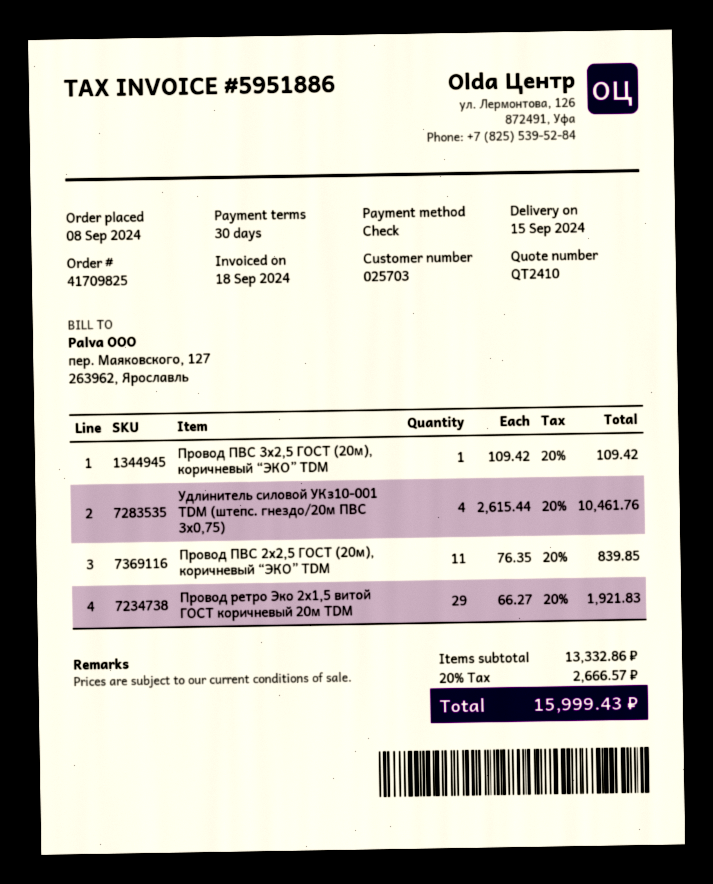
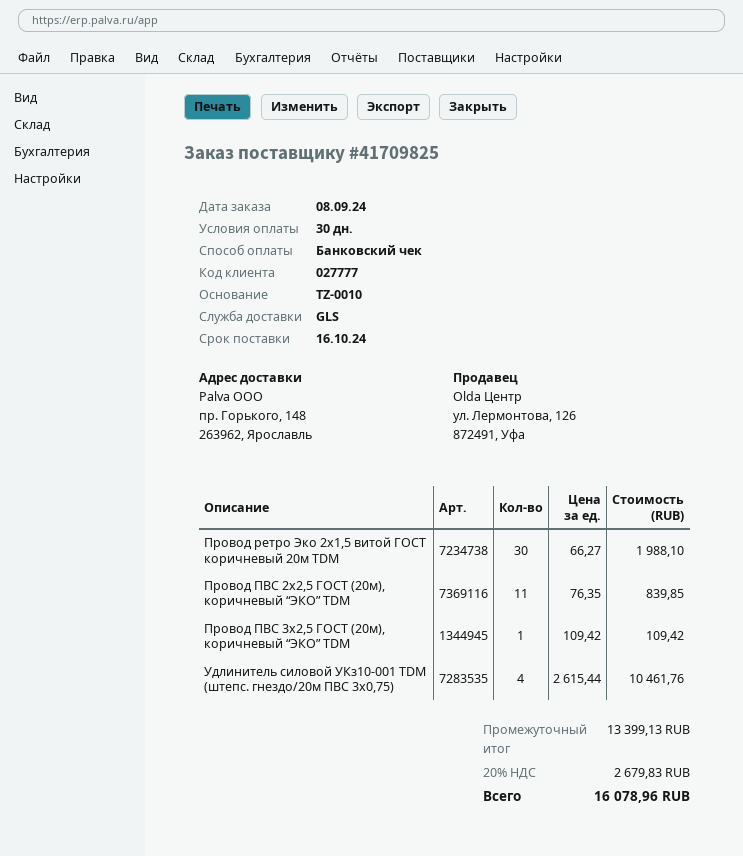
delivery date: 2024-09-15 -> 2024-10-16
customer number: 025703 -> 027777
Провод ретро Эко 2х1,5 витой ГОСТ коричневый 20м TDM: 29 x 66.27 = 1921.83 -> 30 x 66.27 = 1988.10
subtotal: 13332.86 -> 13399.13
tax: 20% = 2666.57 -> 20% = 2679.83
total: 15999.43 -> 16078.96

